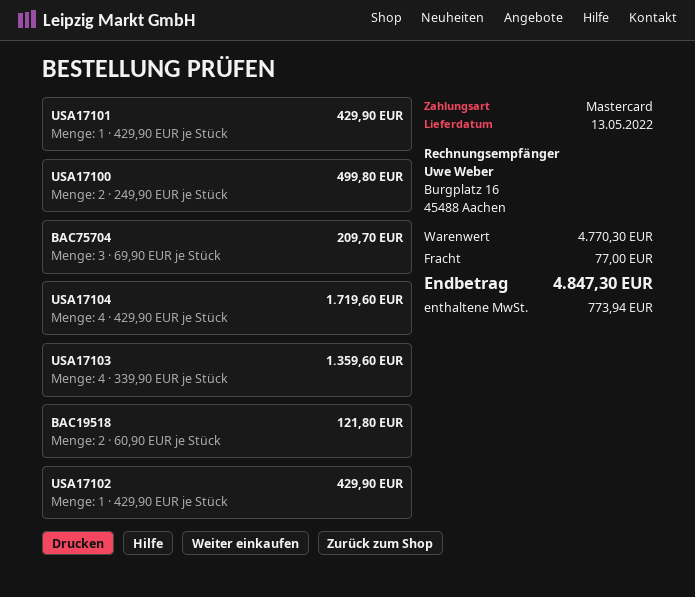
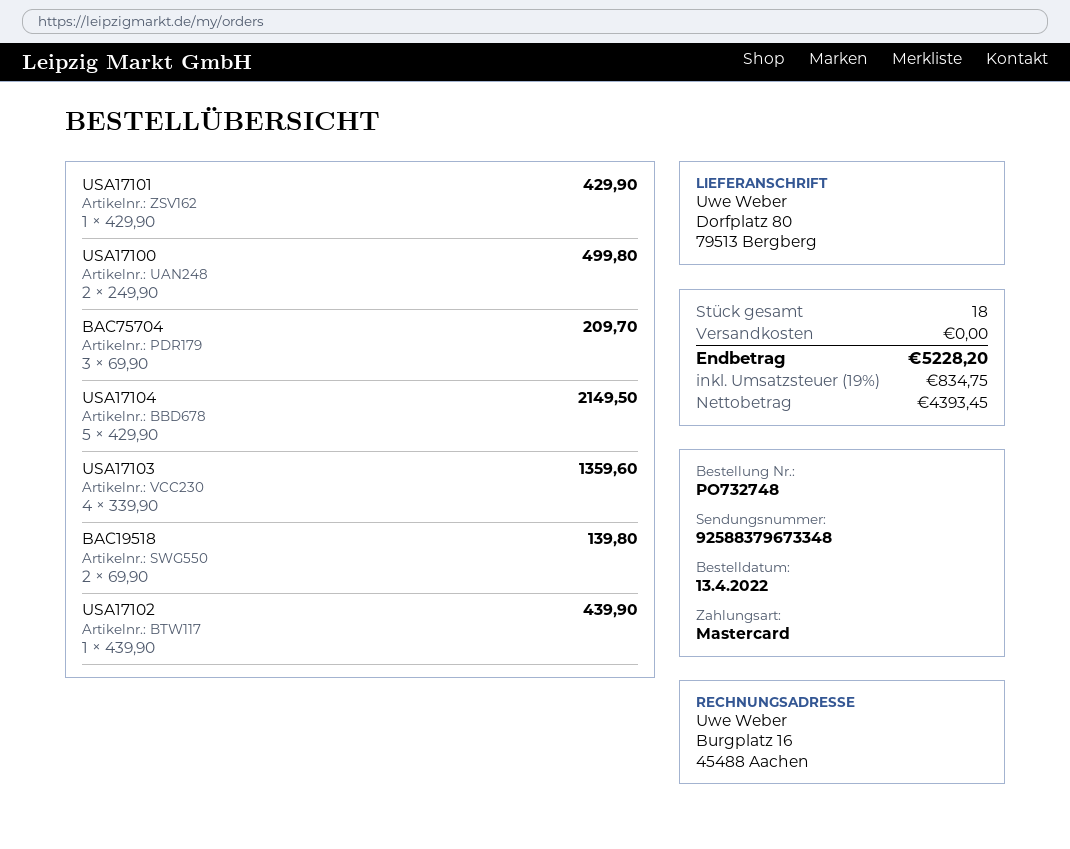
USA17104: 4 x 429.90 = 1719.60 -> 5 x 429.90 = 2149.50
BAC19518: 2 x 60.90 = 121.80 -> 2 x 69.90 = 139.80
USA17102: 1 x 429.90 = 429.90 -> 1 x 439.90 = 439.90
shipping: 77.00 -> 0.00
tax: 773.94 -> 834.75
total: 4847.30 -> 5228.20

